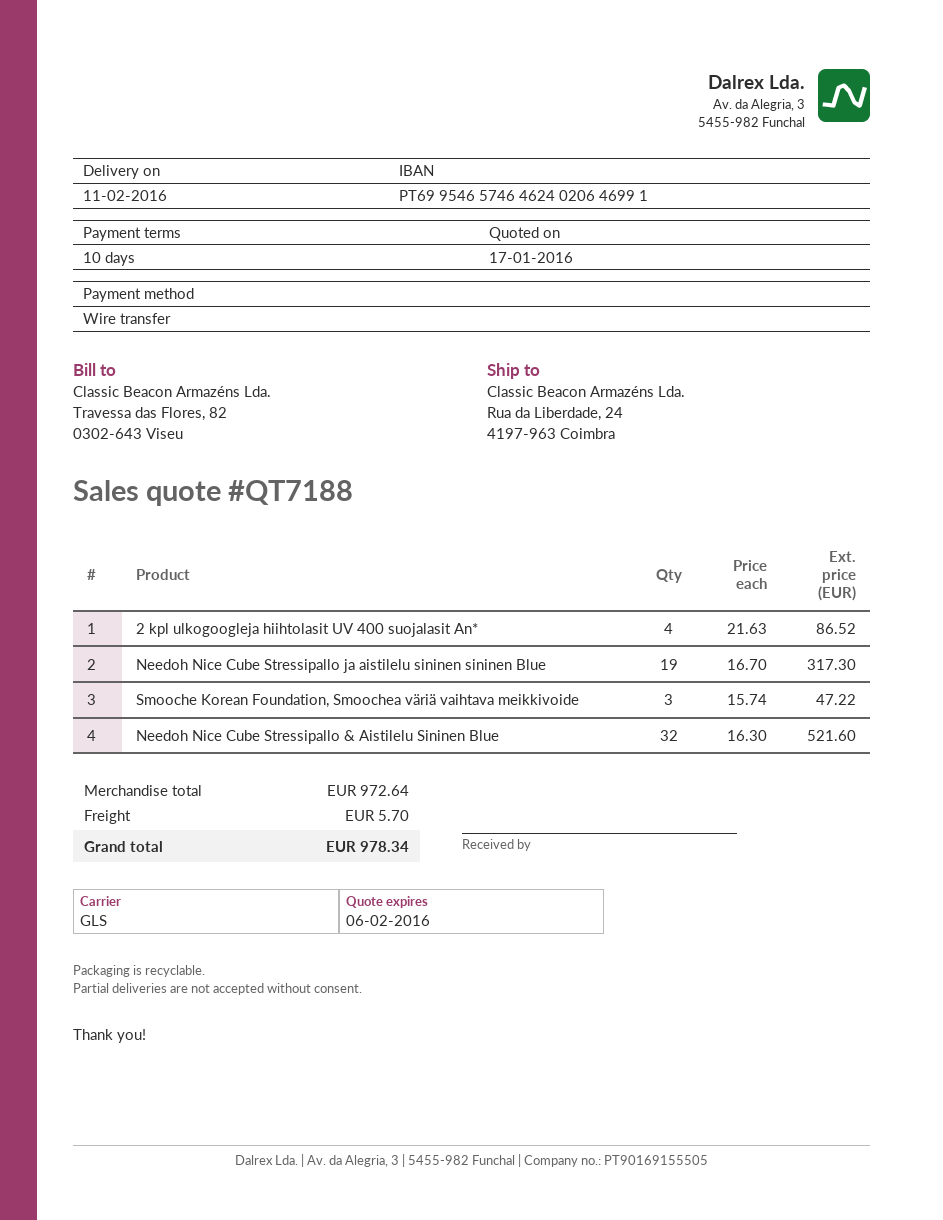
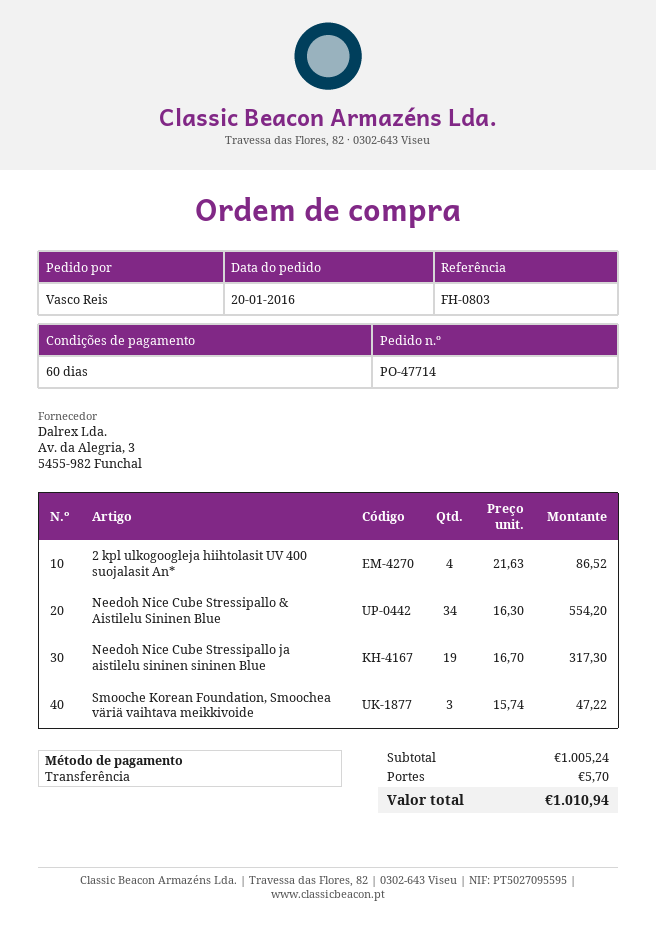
payment terms: 10 days -> 60 days
Needoh Nice Cube Stressipallo & Aistilelu Sininen Blue: 32 x 16.30 = 521.60 -> 34 x 16.30 = 554.20
subtotal: 972.64 -> 1005.24
total: 978.34 -> 1010.94

